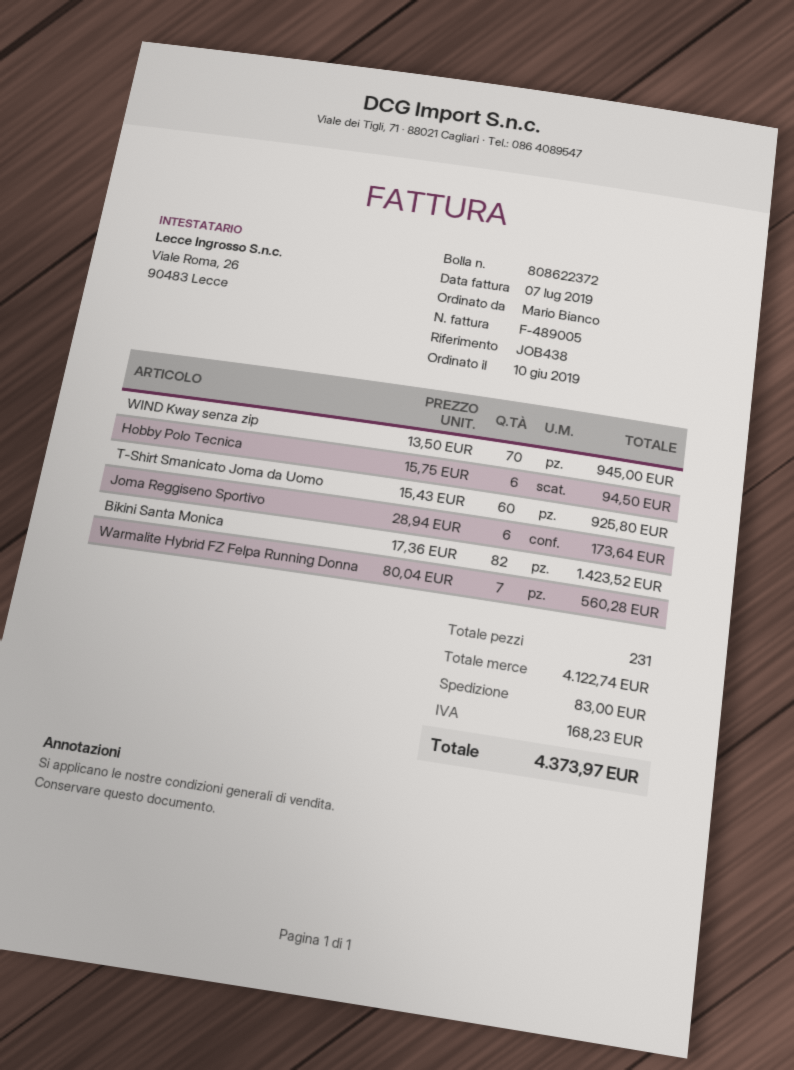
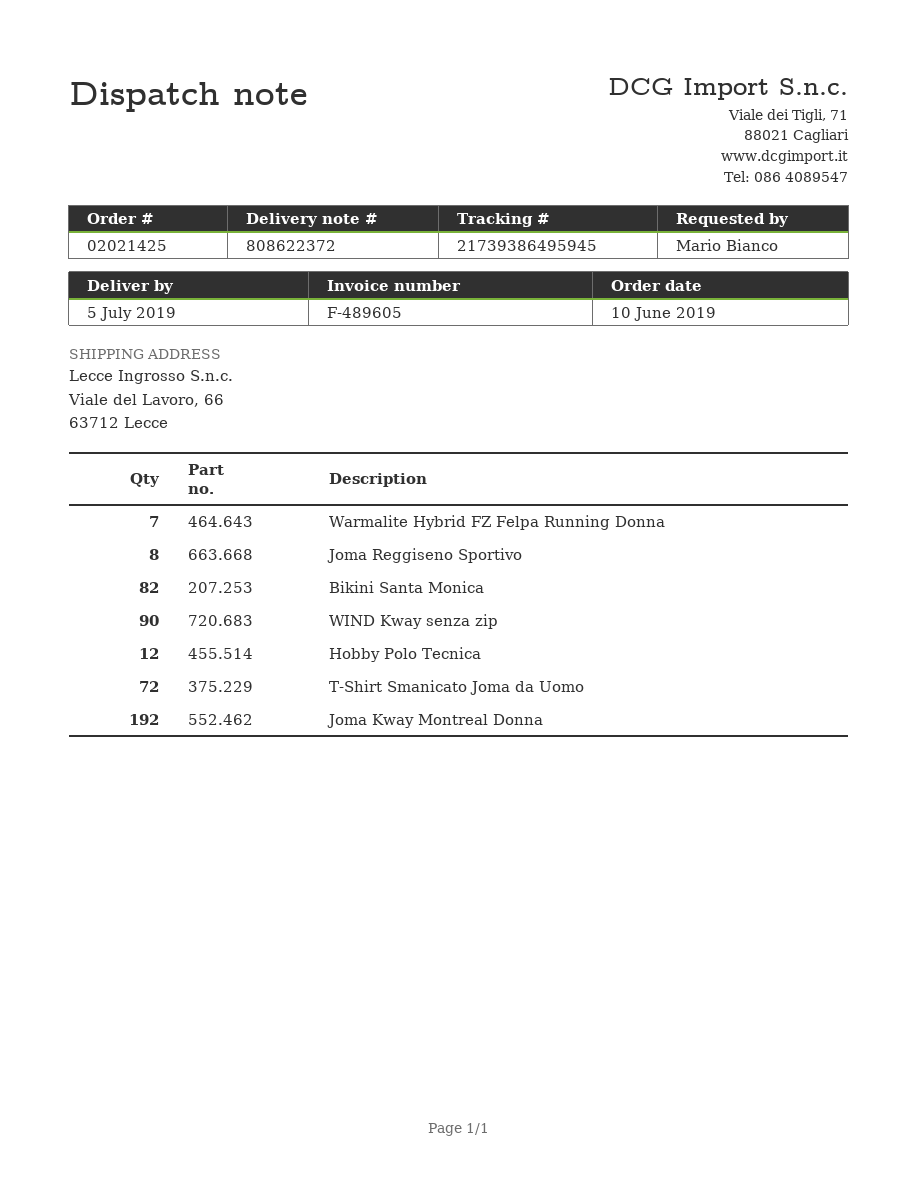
invoice number: F-489005 -> F-489605
WIND Kway senza zip: 70 -> 90
Hobby Polo Tecnica: 6 -> 12
T-Shirt Smanicato Joma da Uomo: 60 -> 72
Joma Reggiseno Sportivo: 6 -> 8
Joma Kway Montreal Donna: none -> 192

